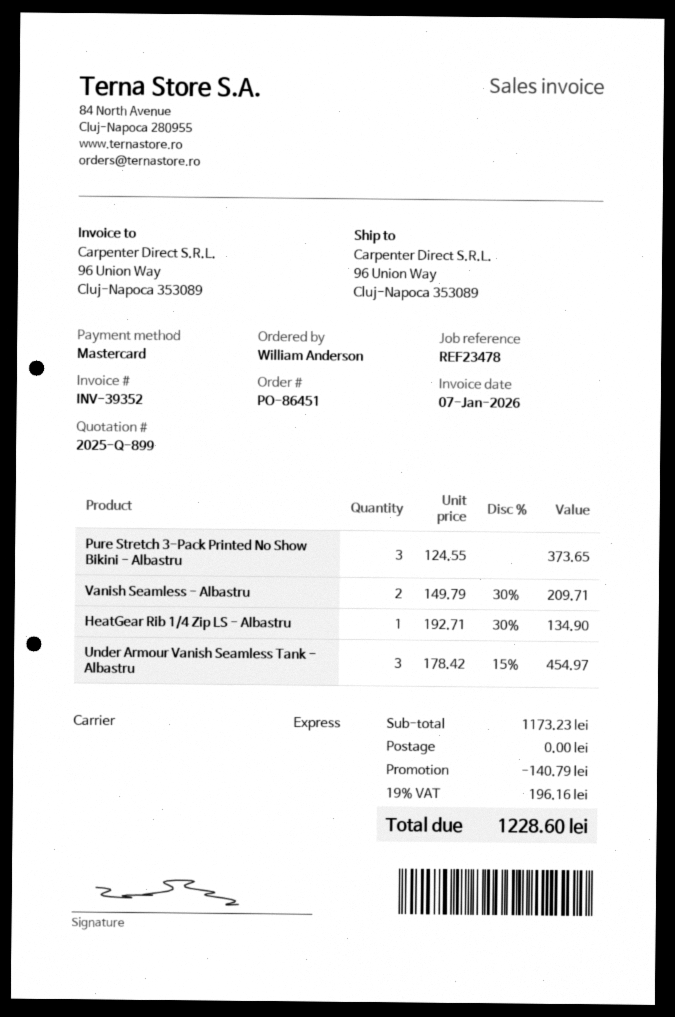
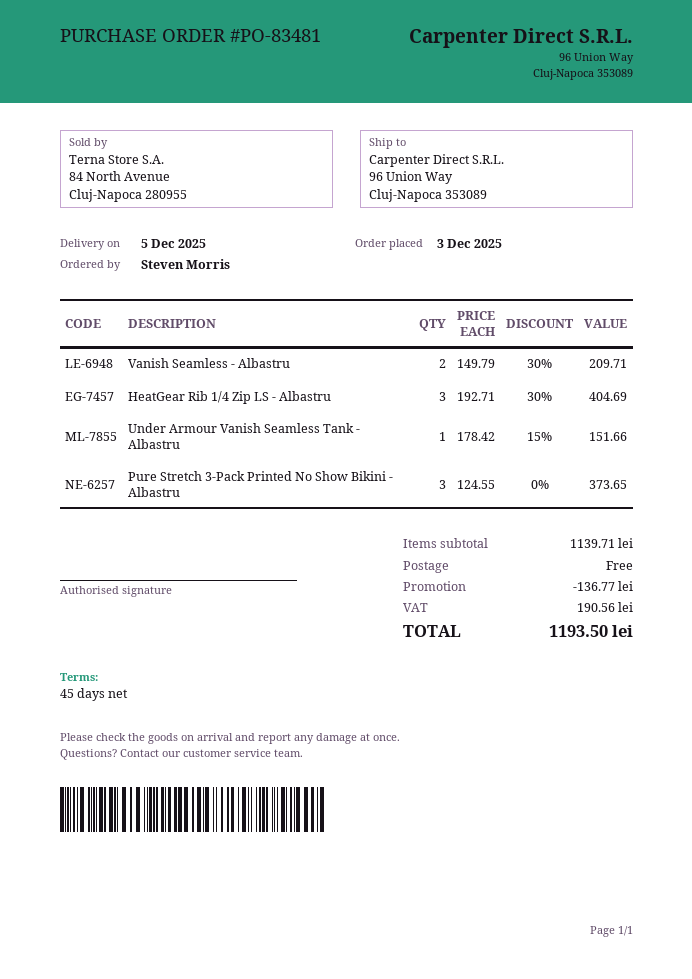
order number: PO-86451 -> PO-83481
ordered by: William Anderson -> Steven Morris
HeatGear Rib 1/4 Zip LS - Albastru: 1 x 192.71 - 30% = 134.90 -> 3 x 192.71 - 30% = 404.69
Under Armour Vanish Seamless Tank - Albastru: 3 x 178.42 - 15% = 454.97 -> 1 x 178.42 - 15% = 151.66
subtotal: 1173.23 -> 1139.71
discount: 140.79 -> 136.77
tax: 196.16 -> 190.56
total: 1228.60 -> 1193.50

